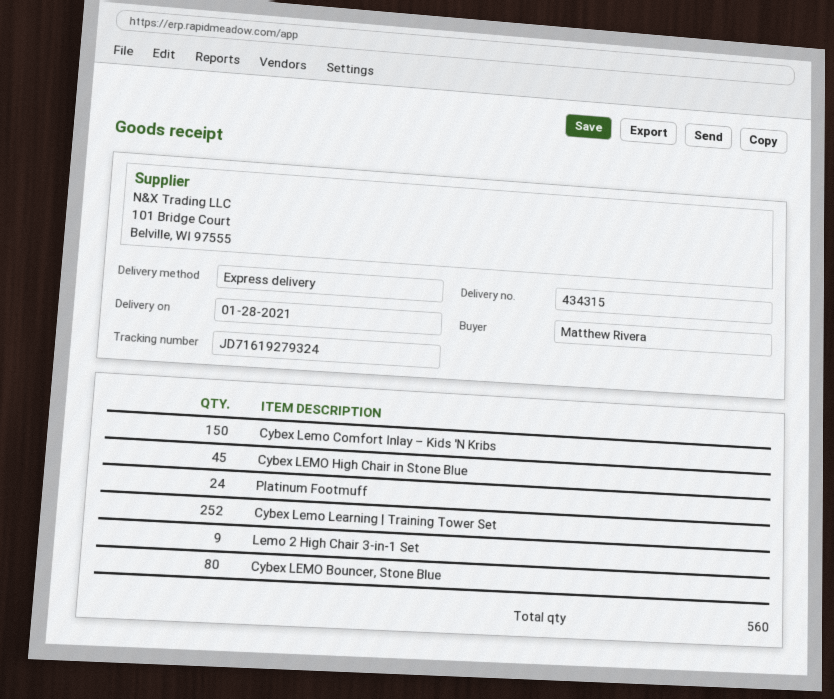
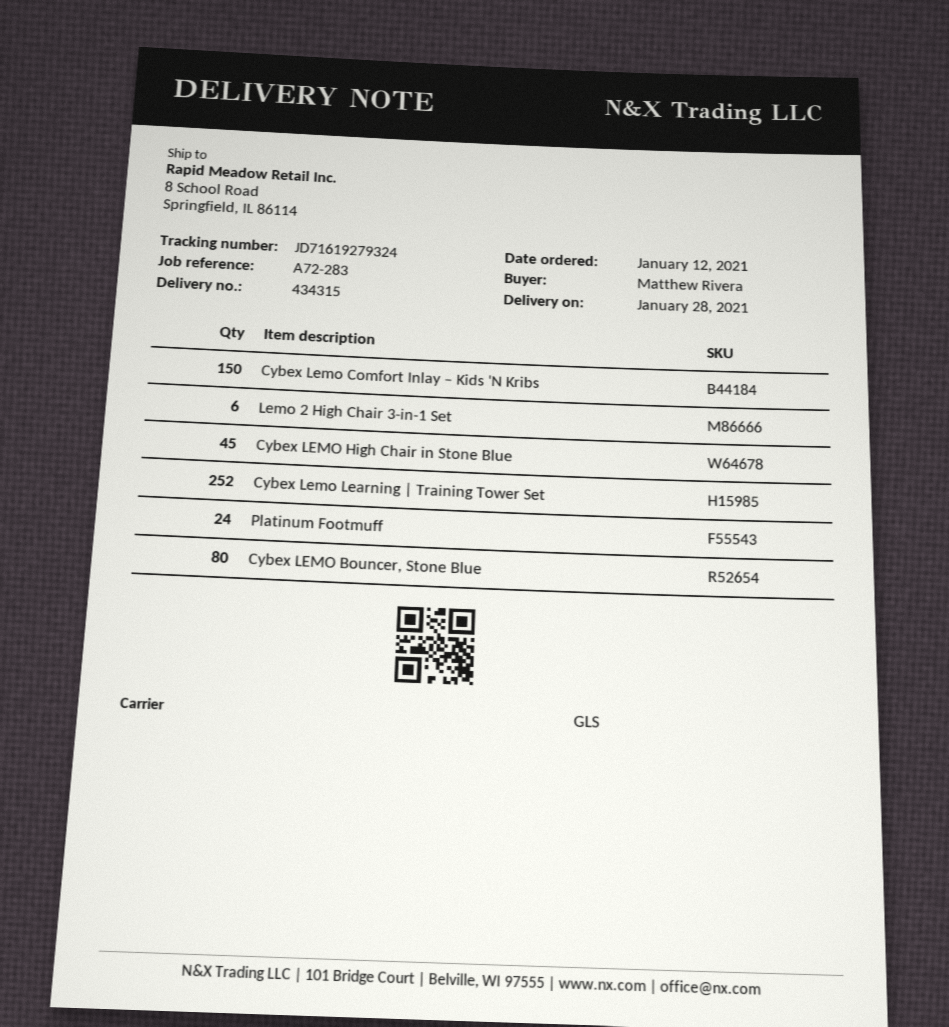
shipping method: express -> GLS
Lemo 2 High Chair 3-in-1 Set: 9 -> 6

